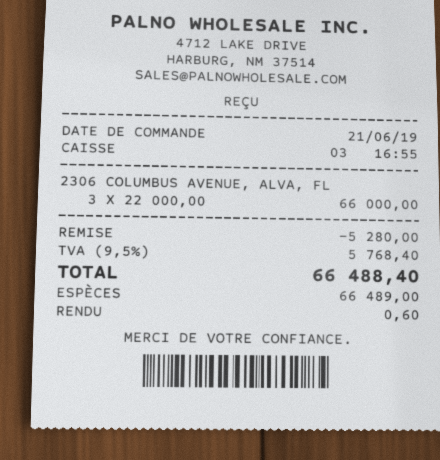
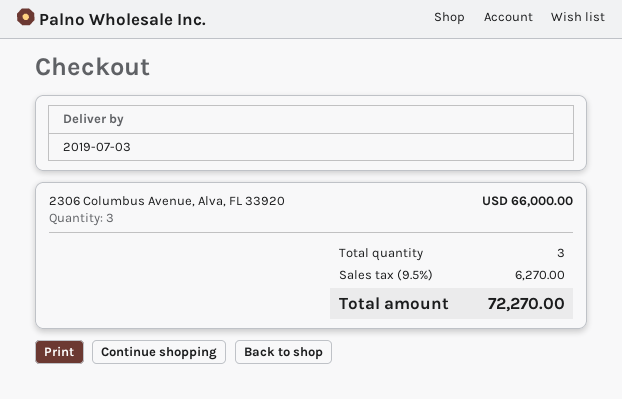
discount: 5280.00 -> none
tax: 9.5% = 5768.40 -> 9.5% = 6270.00
total: 66488.40 -> 72270.00

